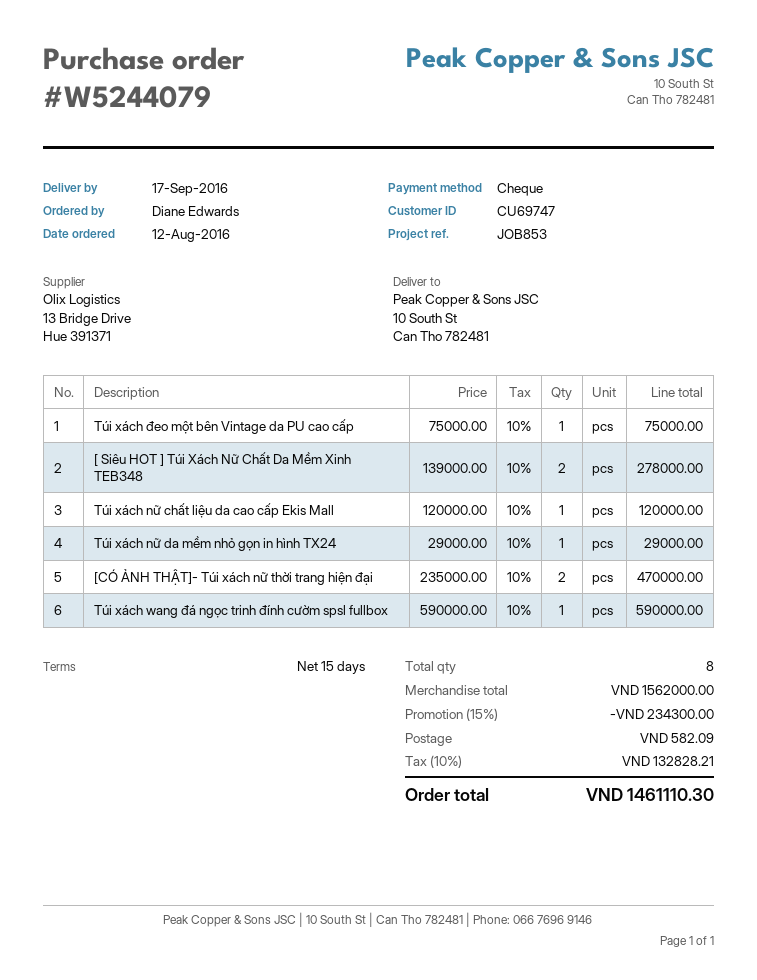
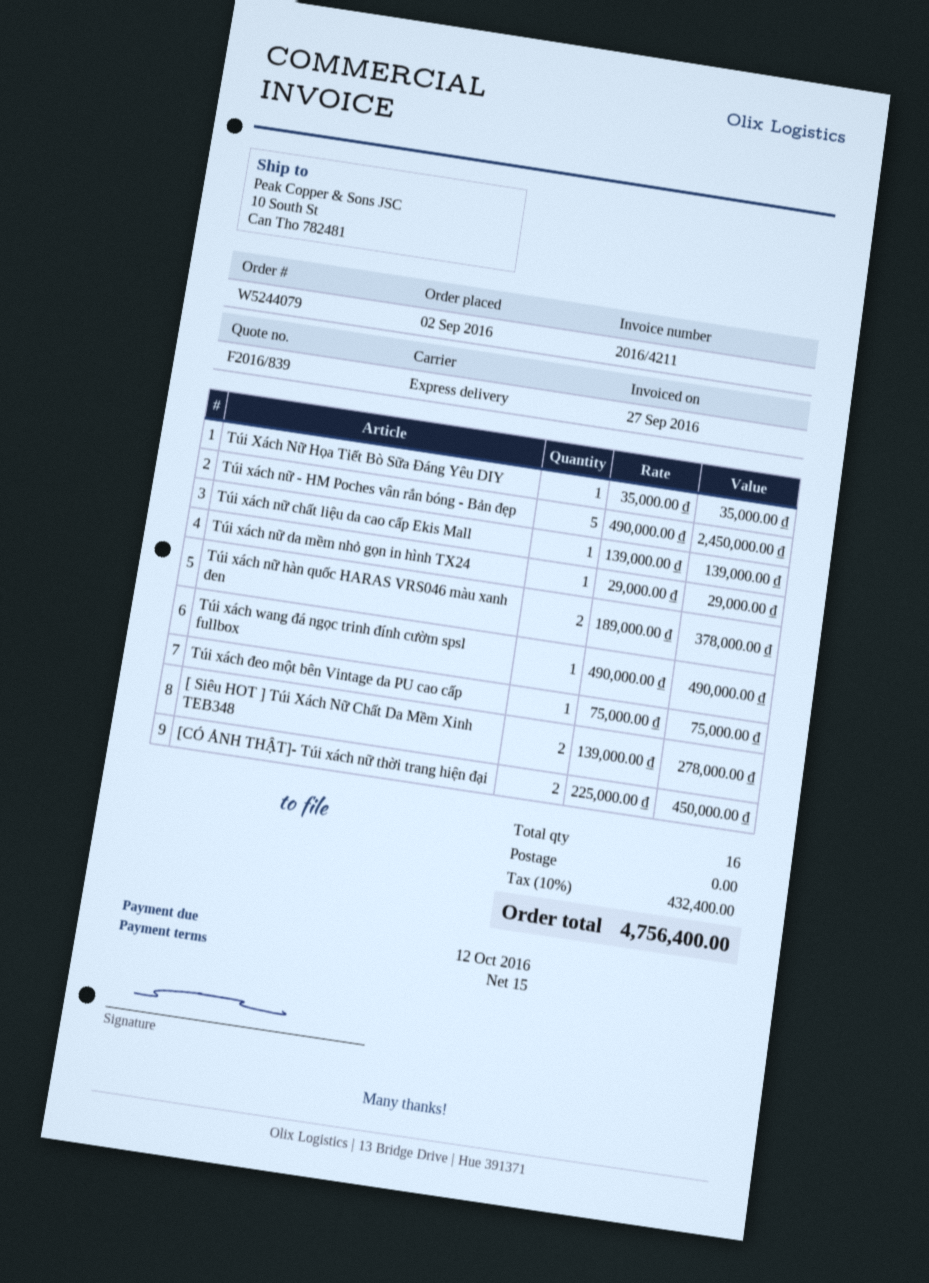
order date: 2016-08-12 -> 2016-09-02
Túi xách nữ chất liệu da cao cấp Ekis Mall: 1 x 120000.00 = 120000.00 -> 1 x 139000.00 = 139000.00
[CÓ ẢNH THẬT]- Túi xách nữ thời trang hiện đại: 2 x 235000.00 = 470000.00 -> 2 x 225000.00 = 450000.00
Túi xách wang đá ngọc trinh đính cườm spsl fullbox: 1 x 590000.00 = 590000.00 -> 1 x 490000.00 = 490000.00
Túi Xách Nữ Họa Tiết Bò Sữa Đáng Yêu DIY: none -> 1 x 35000.00 = 35000.00
Túi xách nữ - HM Poches vân rắn bóng - Bản đẹp: none -> 5 x 490000.00 = 2450000.00
Túi xách nữ hàn quốc HARAS VRS046 màu xanh đen: none -> 2 x 189000.00 = 378000.00
total quantity: 8 -> 16
discount: 15% = 234300.00 -> none
shipping: 582.09 -> 0.00
tax: 10% = 132828.21 -> 10% = 432400.00
total: 1461110.30 -> 4756400.00

